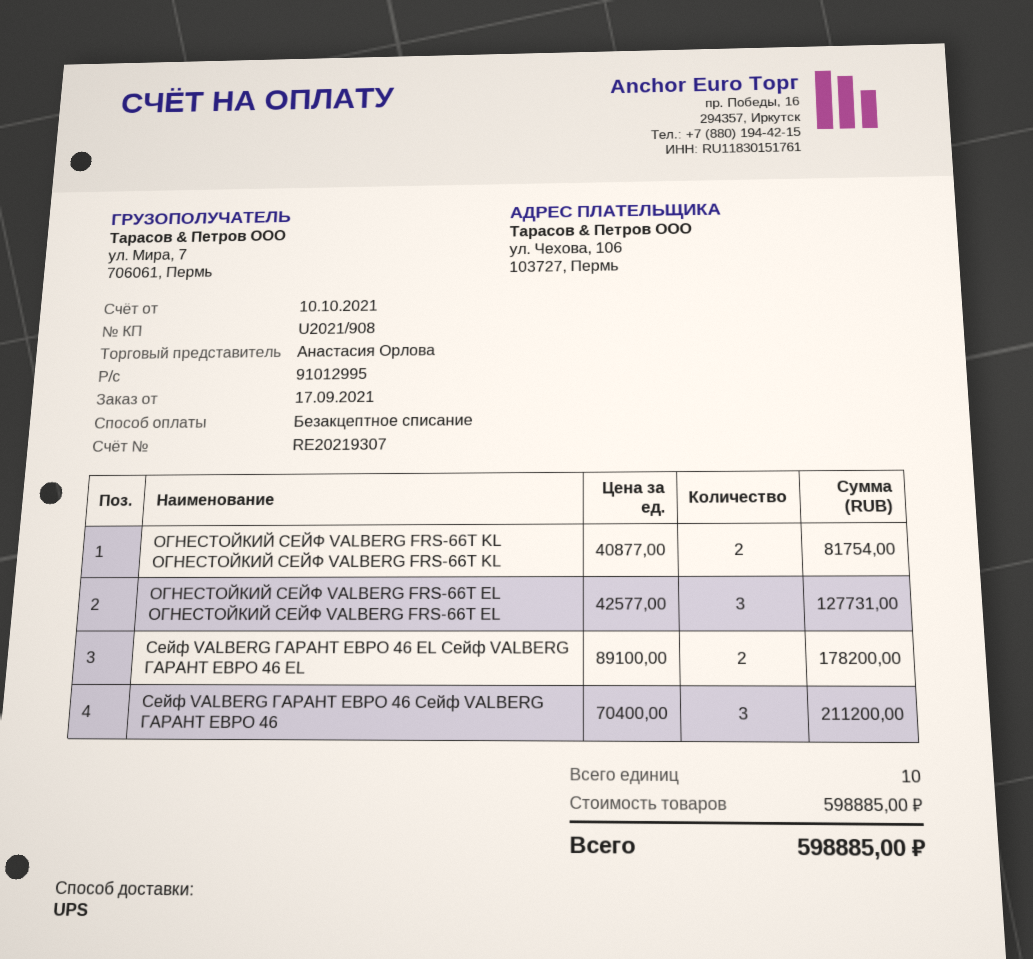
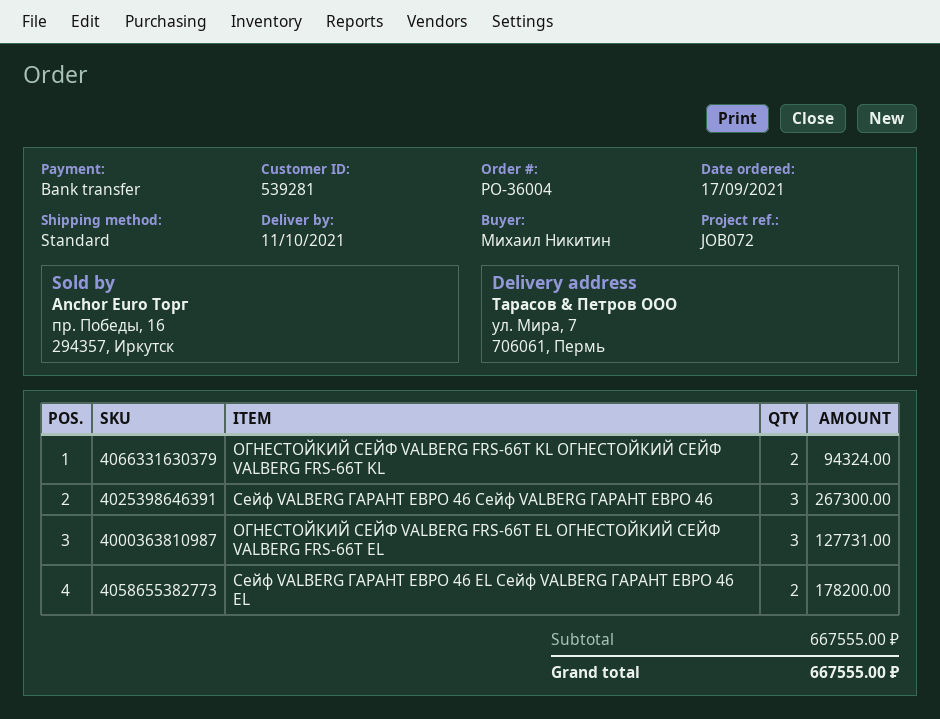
payment method: direct debit -> bank transfer
shipping method: UPS -> standard
ОГНЕСТОЙКИЙ СЕЙФ VALBERG FRS-66T KL ОГНЕСТОЙКИЙ СЕЙФ VALBERG FRS-66T KL: 2 for 81754.00 -> 2 for 94324.00
Сейф VALBERG ГАРАНТ ЕВРО 46 Сейф VALBERG ГАРАНТ ЕВРО 46: 3 for 211200.00 -> 3 for 267300.00
subtotal: 598885.00 -> 667555.00
total: 598885.00 -> 667555.00

